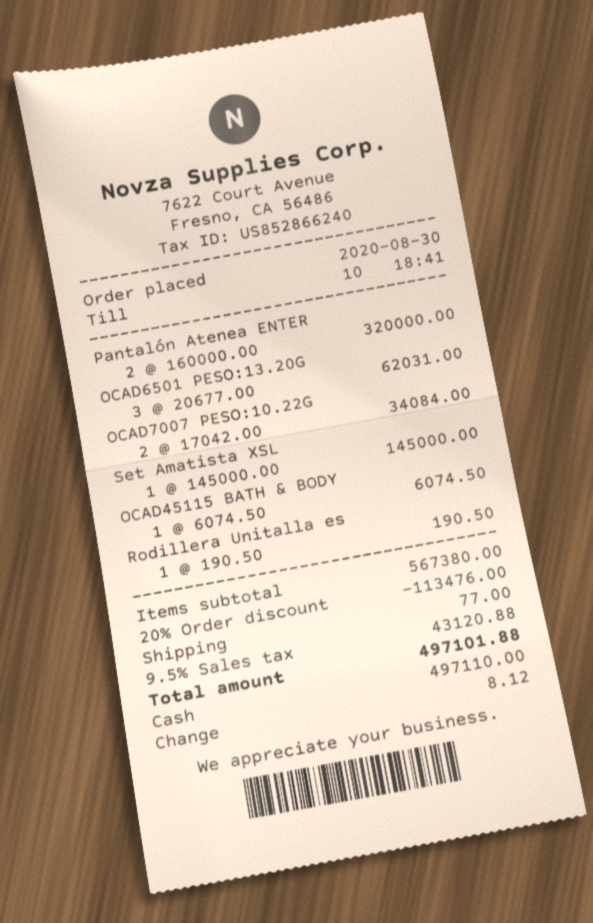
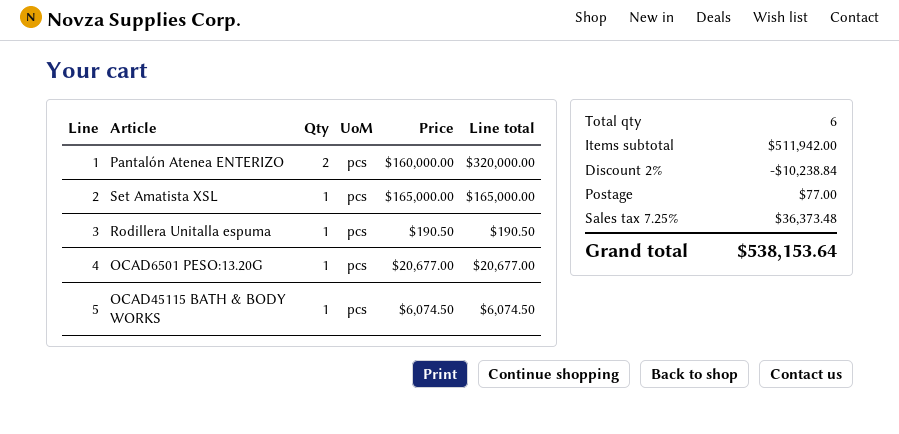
OCAD6501 PESO:13.20G: 3 x 20677.00 = 62031.00 -> 1 x 20677.00 = 20677.00
OCAD7007 PESO:10.22G: 2 x 17042.00 = 34084.00 -> none
Set Amatista XSL: 1 x 145000.00 = 145000.00 -> 1 x 165000.00 = 165000.00
subtotal: 567380.00 -> 511942.00
discount: 20% = 113476.00 -> 2% = 10238.84
tax: 9.5% = 43120.88 -> 7.25% = 36373.48
total: 497101.88 -> 538153.64

